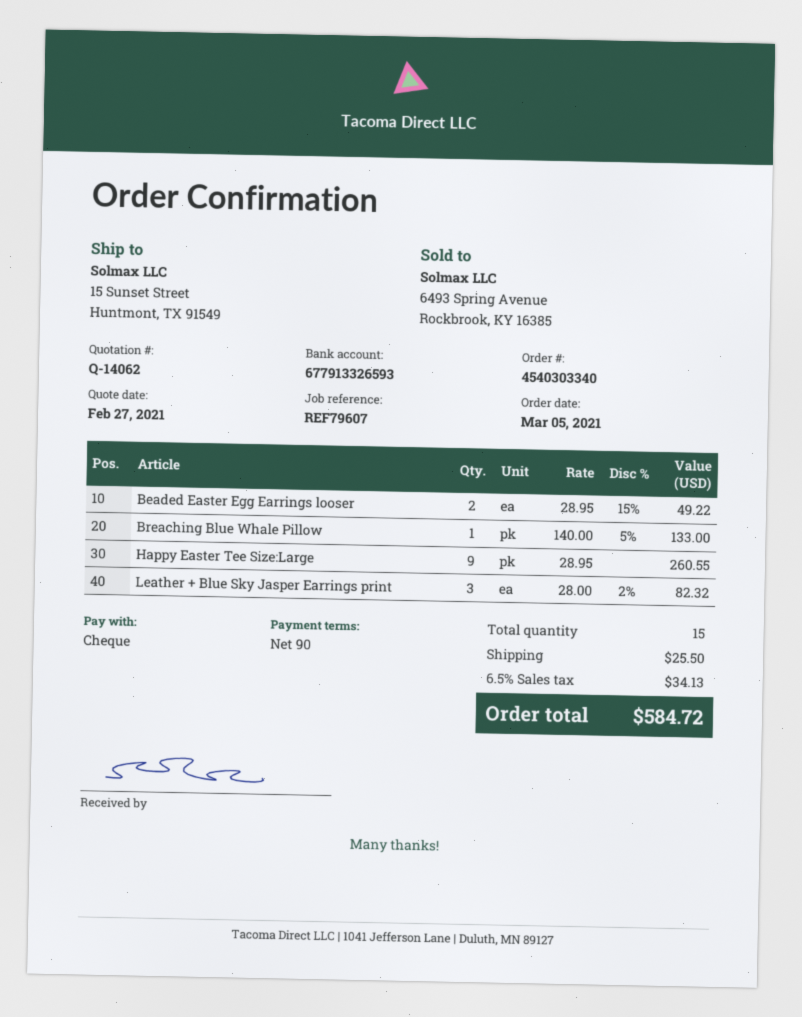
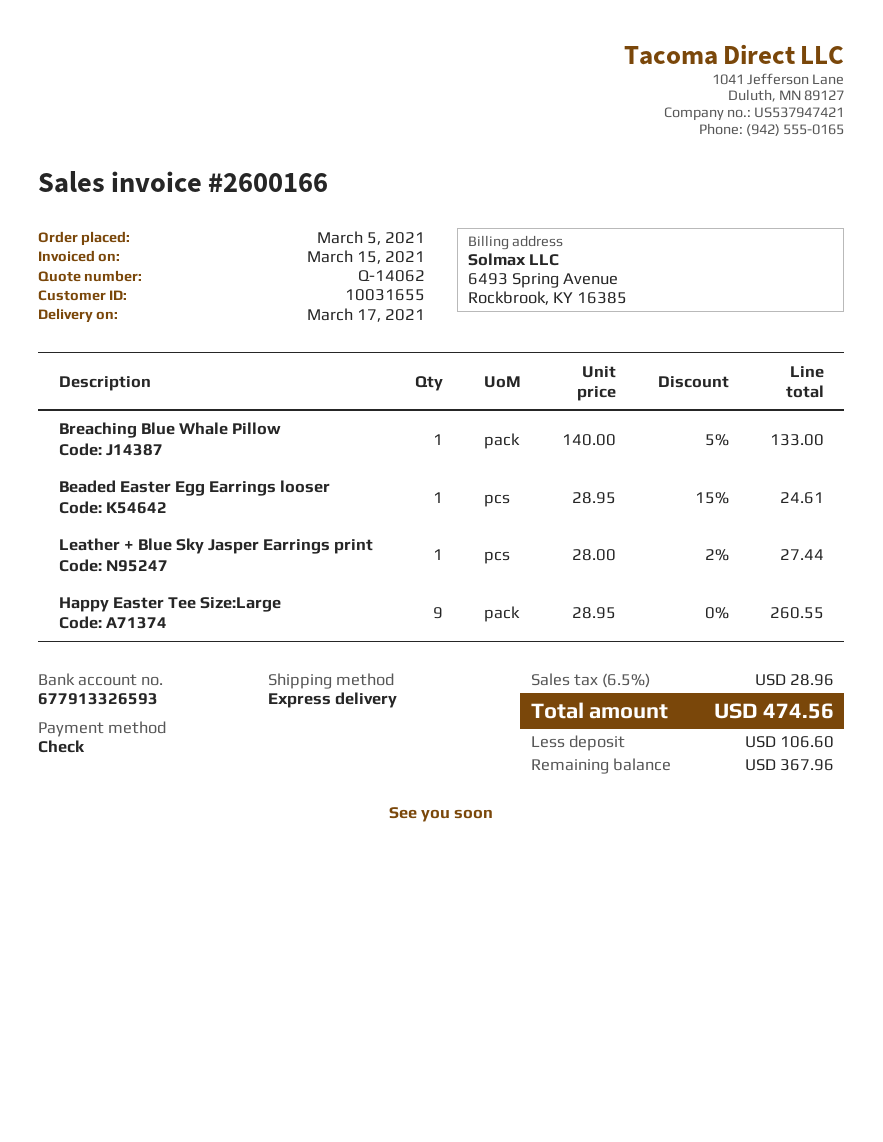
Beaded Easter Egg Earrings looser: 2 x 28.95 - 15% = 49.22 -> 1 x 28.95 - 15% = 24.61
Leather + Blue Sky Jasper Earrings print: 3 x 28.00 - 2% = 82.32 -> 1 x 28.00 - 2% = 27.44
shipping: 25.50 -> none
tax: 6.5% = 34.13 -> 6.5% = 28.96
total: 584.72 -> 474.56

